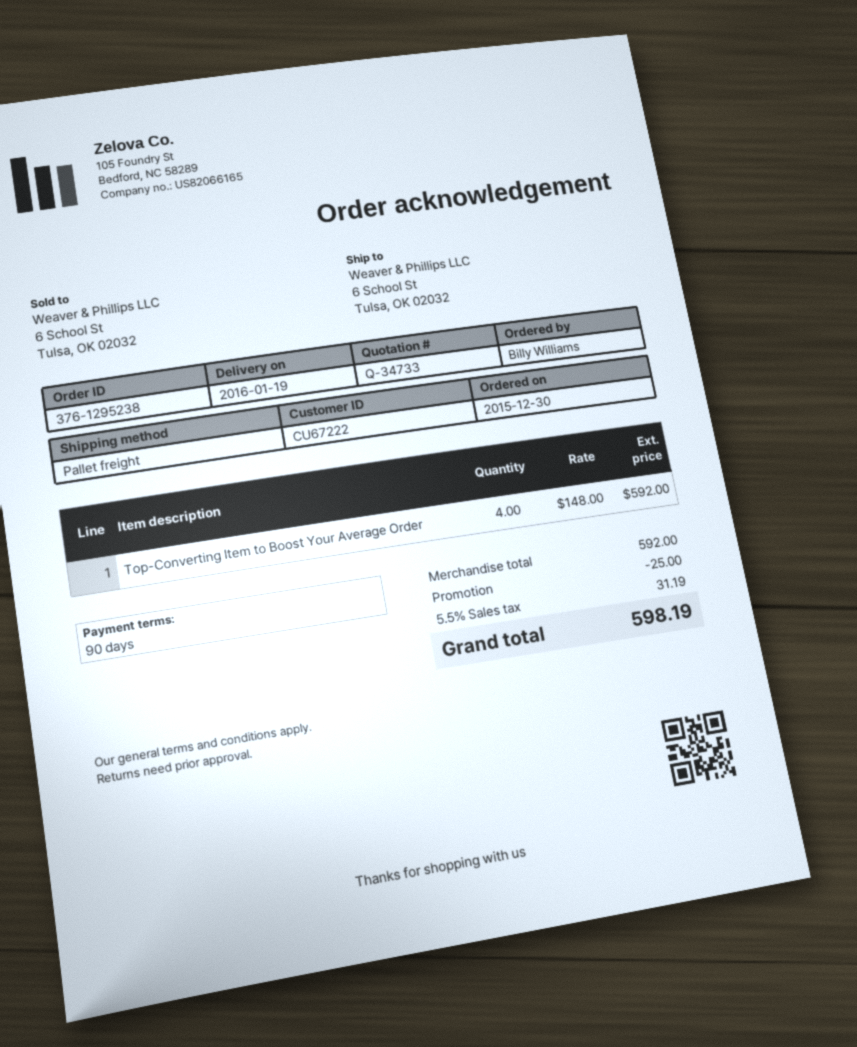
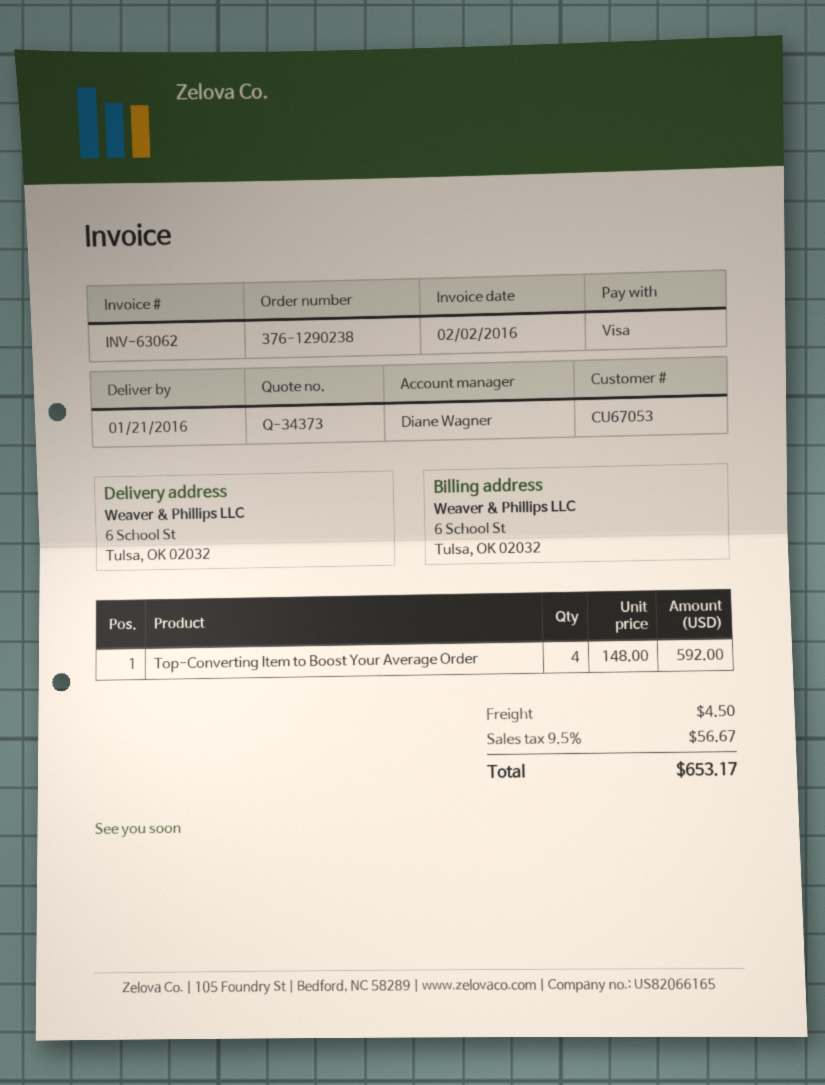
quote number: Q-34733 -> Q-34373
order number: 376-1295238 -> 376-1290238
delivery date: 2016-01-19 -> 2016-01-21
customer number: CU67222 -> CU67053
discount: 25.00 -> none
shipping: none -> 4.50
tax: 5.5% = 31.19 -> 9.5% = 56.67
total: 598.19 -> 653.17

